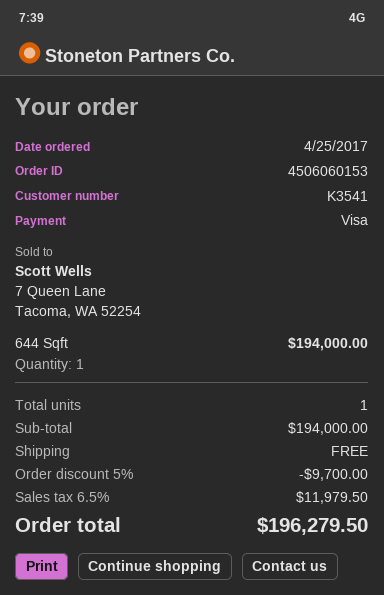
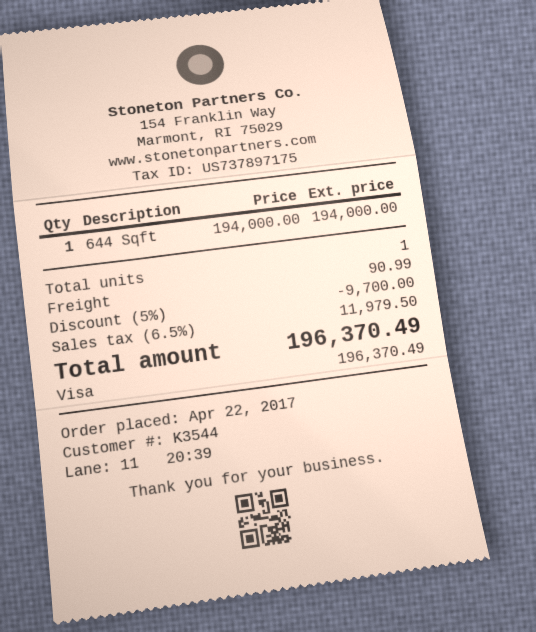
order date: 2017-04-25 -> 2017-04-22
customer number: K3541 -> K3544
shipping: 0.00 -> 90.99
total: 196279.50 -> 196370.49

